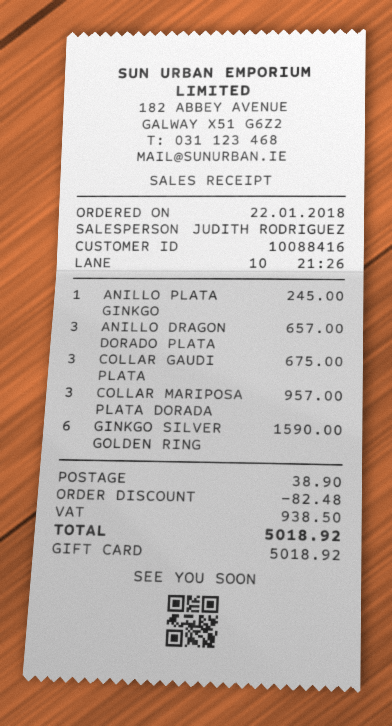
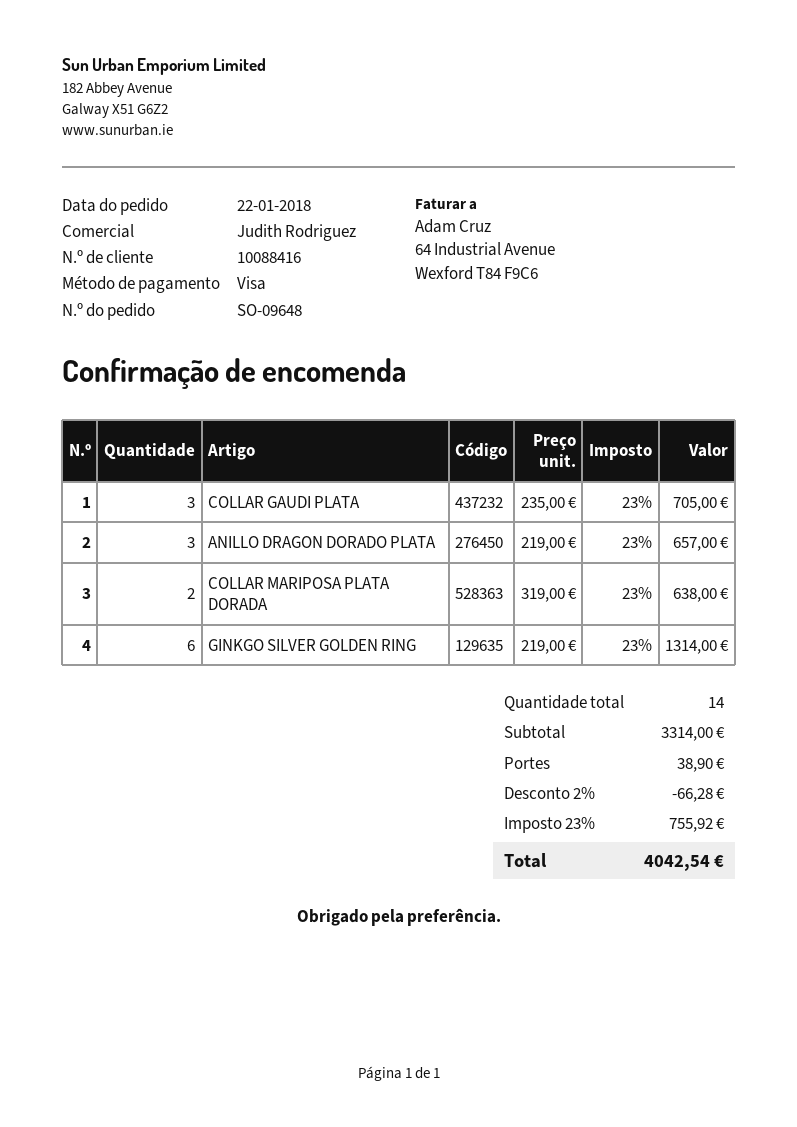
payment method: gift card -> Visa
ANILLO PLATA GINKGO: 1 for 245.00 -> none
COLLAR GAUDI PLATA: 3 for 675.00 -> 3 for 705.00
COLLAR MARIPOSA PLATA DORADA: 3 for 957.00 -> 2 for 638.00
GINKGO SILVER GOLDEN RING: 6 for 1590.00 -> 6 for 1314.00
discount: 82.48 -> 66.28
tax: 938.50 -> 755.92
total: 5018.92 -> 4042.54

